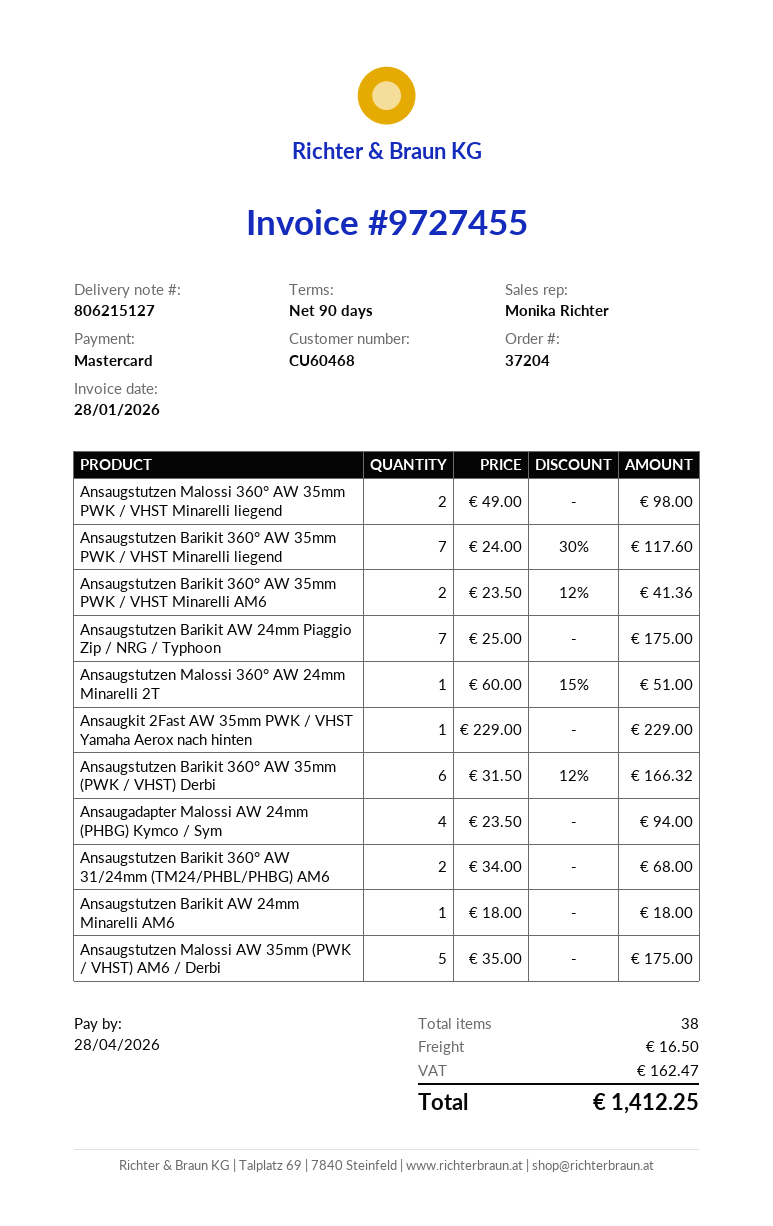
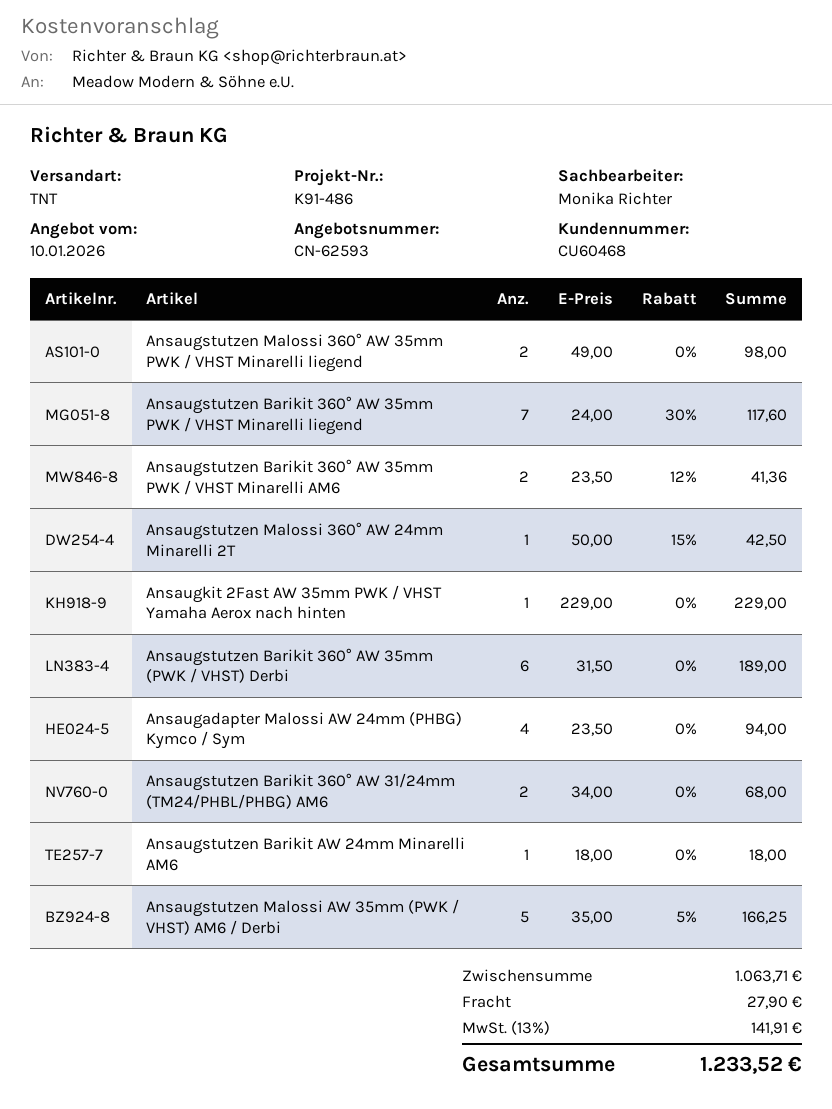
Ansaugstutzen Barikit AW 24mm Piaggio Zip / NRG / Typhoon: 7 x 25.00 = 175.00 -> none
Ansaugstutzen Malossi 360° AW 24mm Minarelli 2T: 1 x 60.00 - 15% = 51.00 -> 1 x 50.00 - 15% = 42.50
Ansaugstutzen Barikit 360° AW 35mm (PWK / VHST) Derbi: 6 x 31.50 - 12% = 166.32 -> 6 x 31.50 = 189.00
Ansaugstutzen Malossi AW 35mm (PWK / VHST) AM6 / Derbi: 5 x 35.00 = 175.00 -> 5 x 35.00 - 5% = 166.25
shipping: 16.50 -> 27.90
tax: 162.47 -> 141.91
total: 1412.25 -> 1233.52

